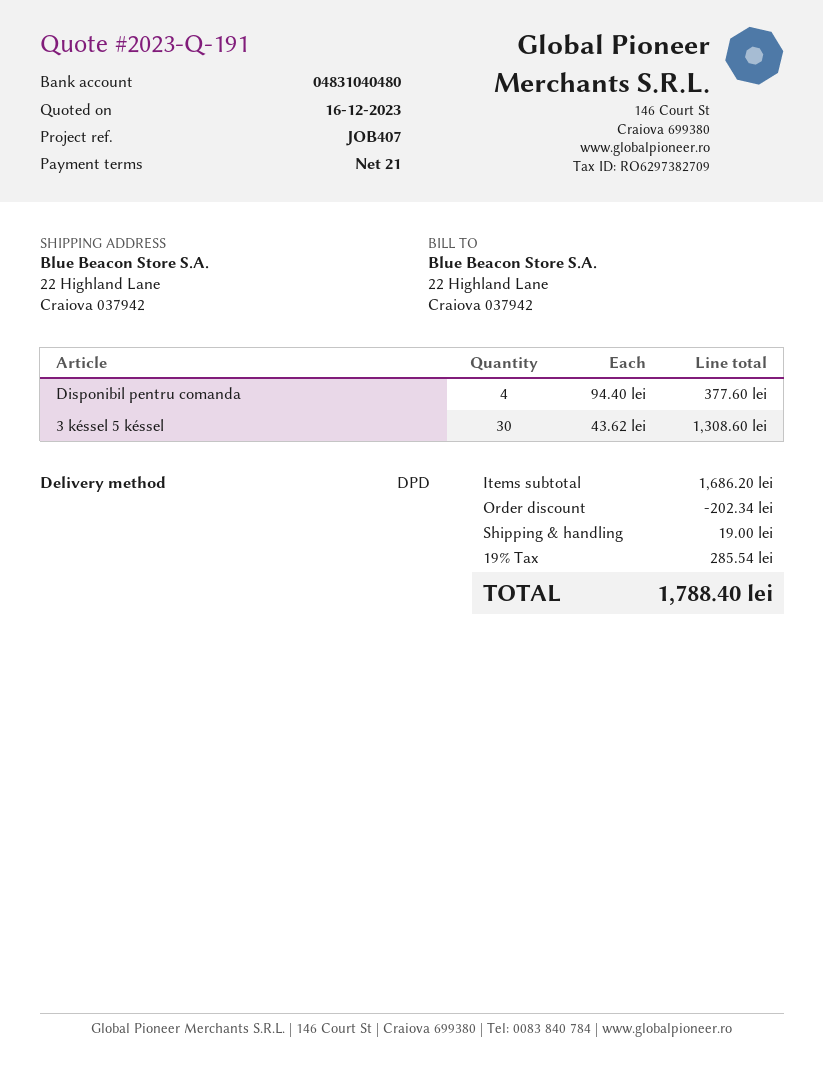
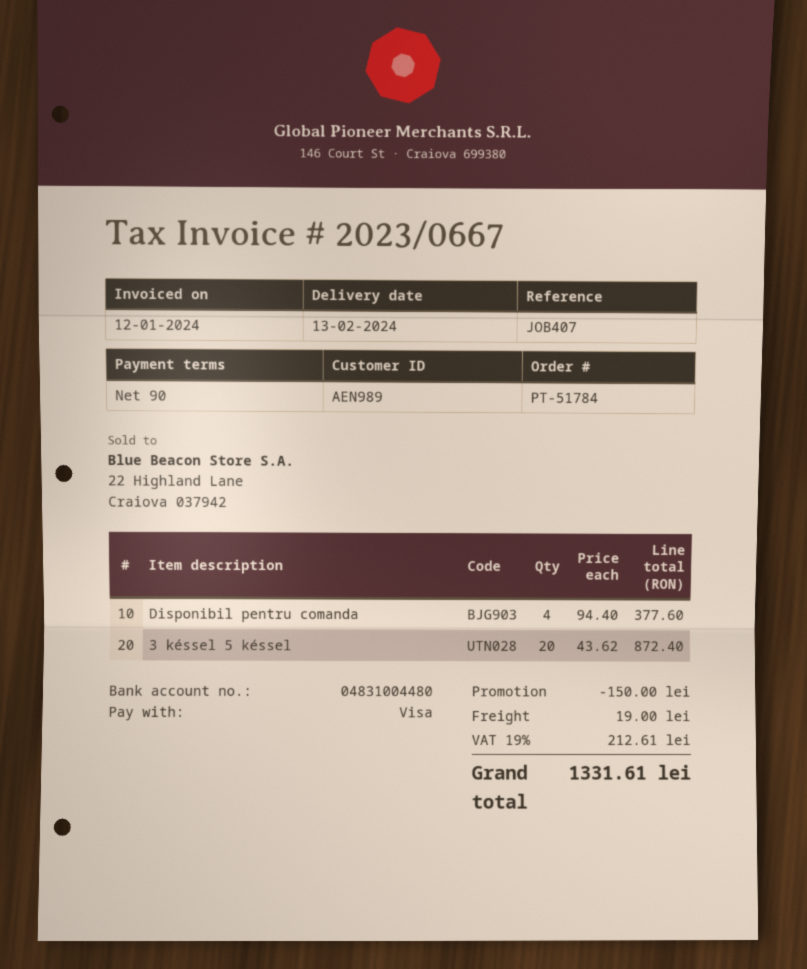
payment terms: 21 days -> 90 days
bank account: 04831040480 -> 04831004480
3 késsel 5 késsel: 30 x 43.62 = 1308.60 -> 20 x 43.62 = 872.40
discount: 202.34 -> 150.00
tax: 19% = 285.54 -> 19% = 212.61
total: 1788.40 -> 1331.61

